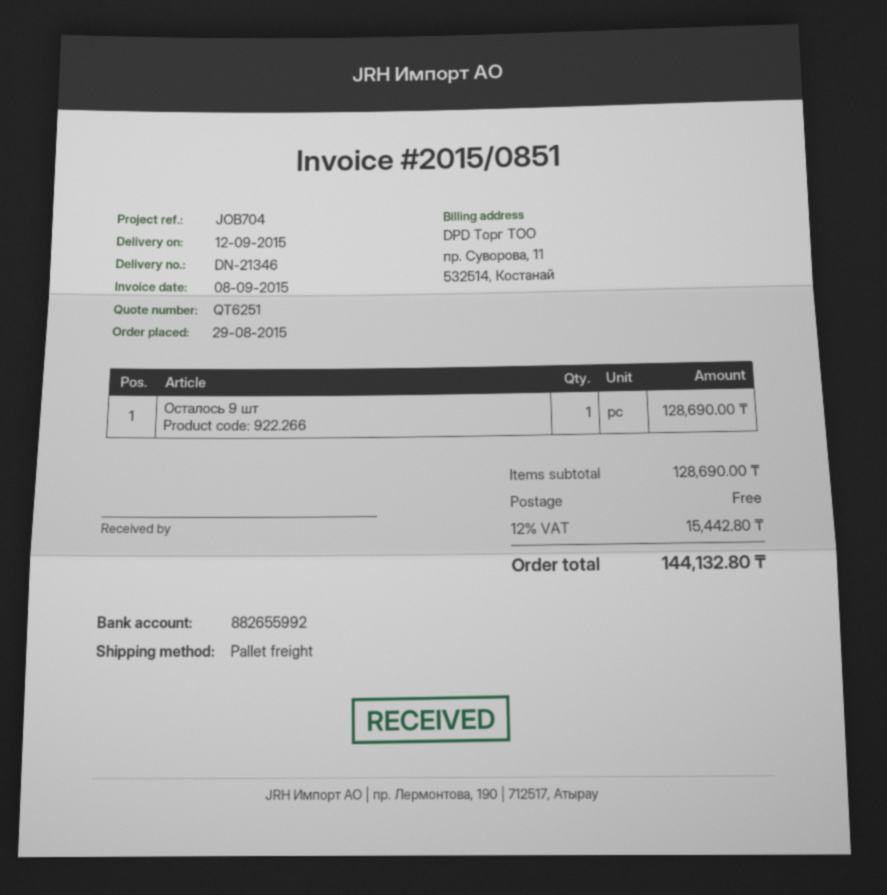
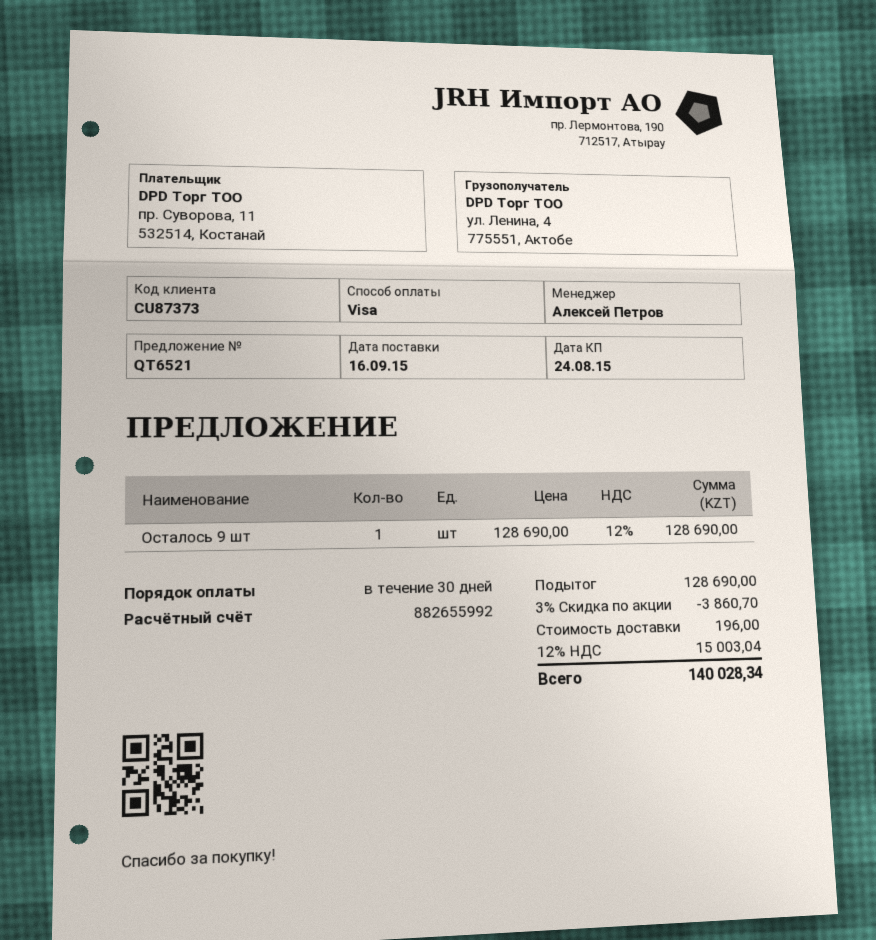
quote number: QT6251 -> QT6521
delivery date: 2015-09-12 -> 2015-09-16
discount: none -> 3% = 3860.70
shipping: 0.00 -> 196.00
tax: 12% = 15442.80 -> 12% = 15003.04
total: 144132.80 -> 140028.34

